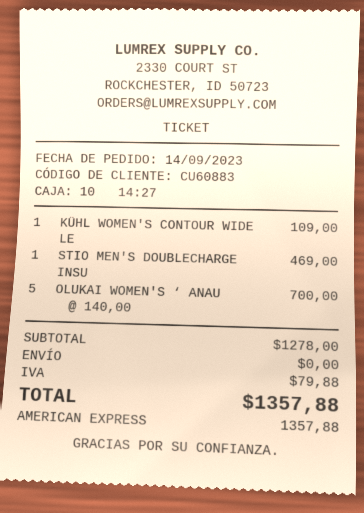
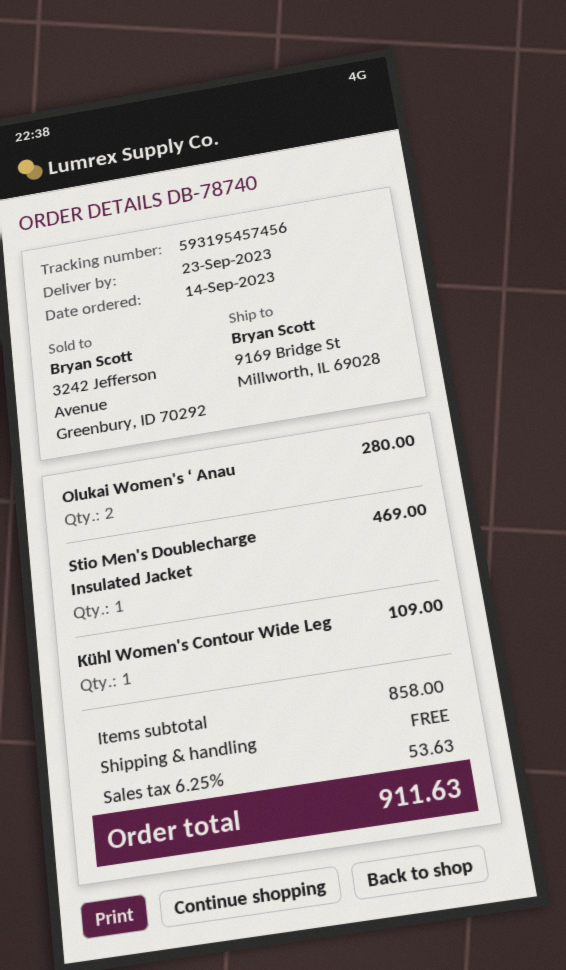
OLUKAI WOMEN'S ‘ ANAU: 5 for 700.00 -> 2 for 280.00
subtotal: 1278.00 -> 858.00
tax: 79.88 -> 53.63
total: 1357.88 -> 911.63

